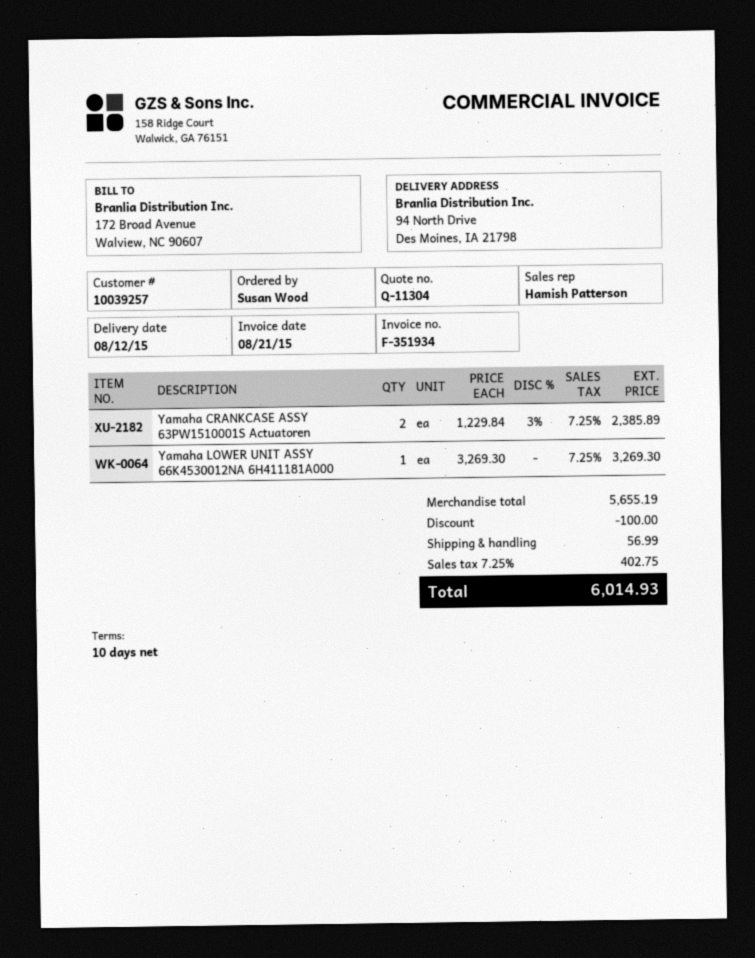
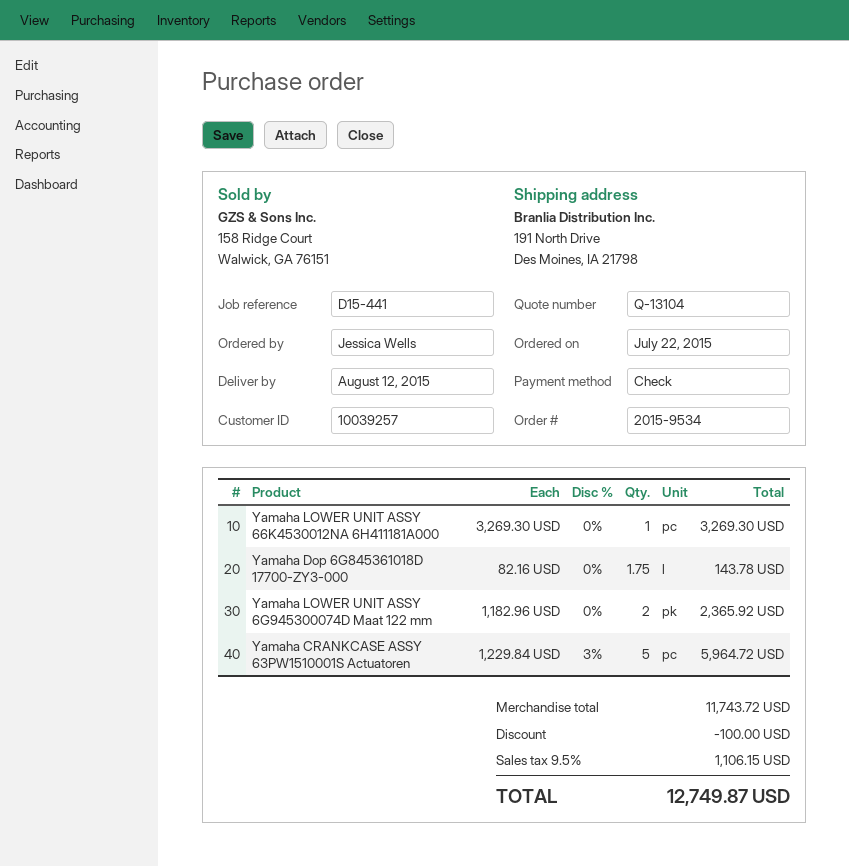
quote number: Q-11304 -> Q-13104
ordered by: Susan Wood -> Jessica Wells
ship to: 94 North Drive, Des Moines, IA 21798 -> 191 North Drive, Des Moines, IA 21798
Yamaha CRANKCASE ASSY 63PW1510001S Actuatoren: 2 x 1229.84 - 3% = 2385.89 -> 5 x 1229.84 - 3% = 5964.72
Yamaha Dop 6G845361018D 17700-ZY3-000: none -> 1.75 x 82.16 = 143.78
Yamaha LOWER UNIT ASSY 6G945300074D Maat 122 mm: none -> 2 x 1182.96 = 2365.92
subtotal: 5655.19 -> 11743.72
shipping: 56.99 -> none
tax: 7.25% = 402.75 -> 9.5% = 1106.15
total: 6014.93 -> 12749.87

